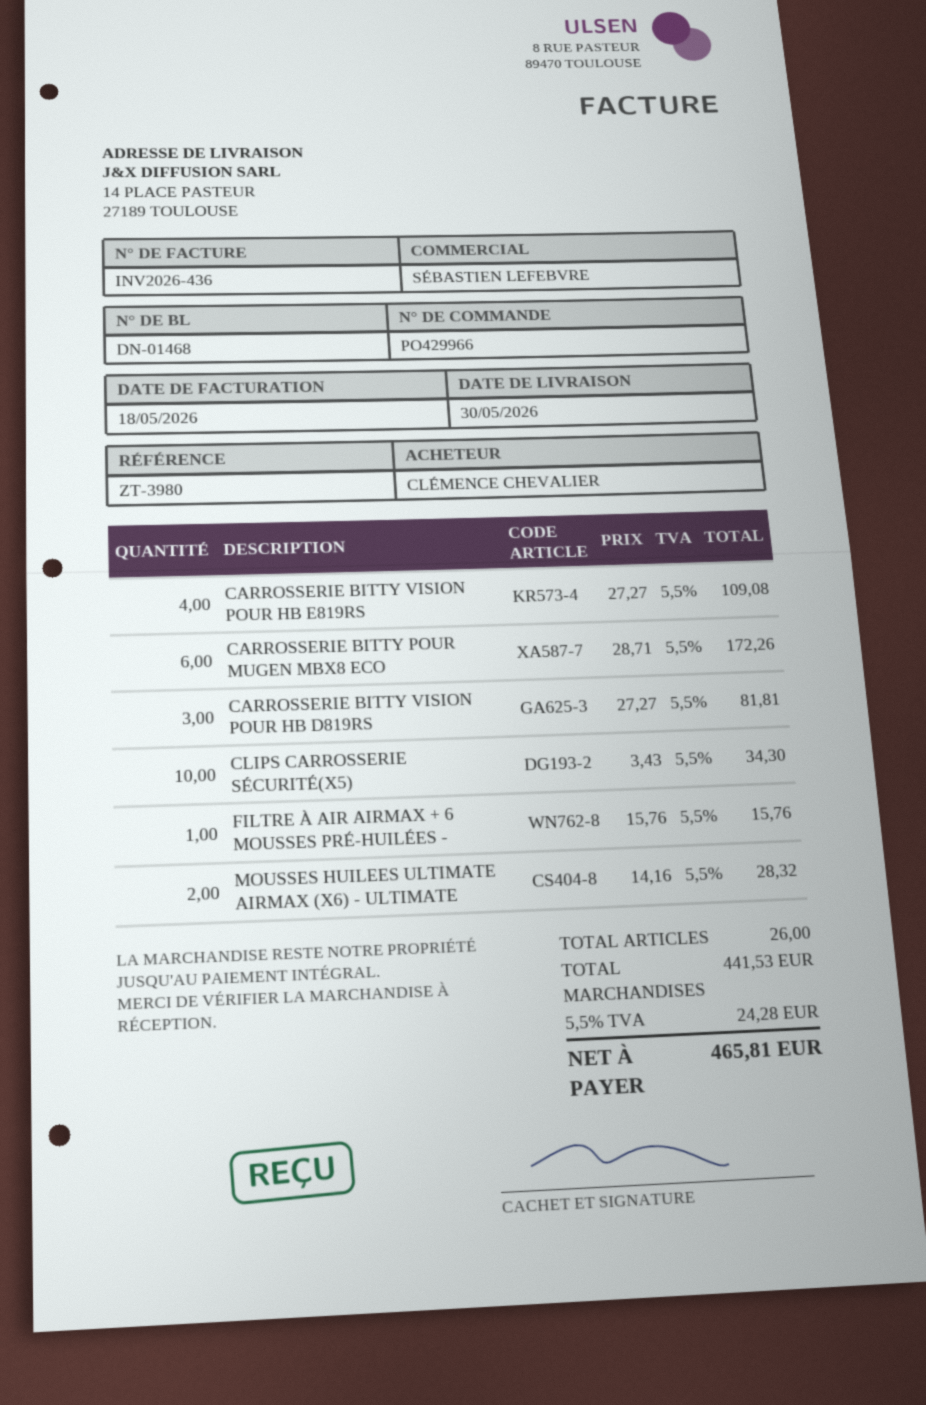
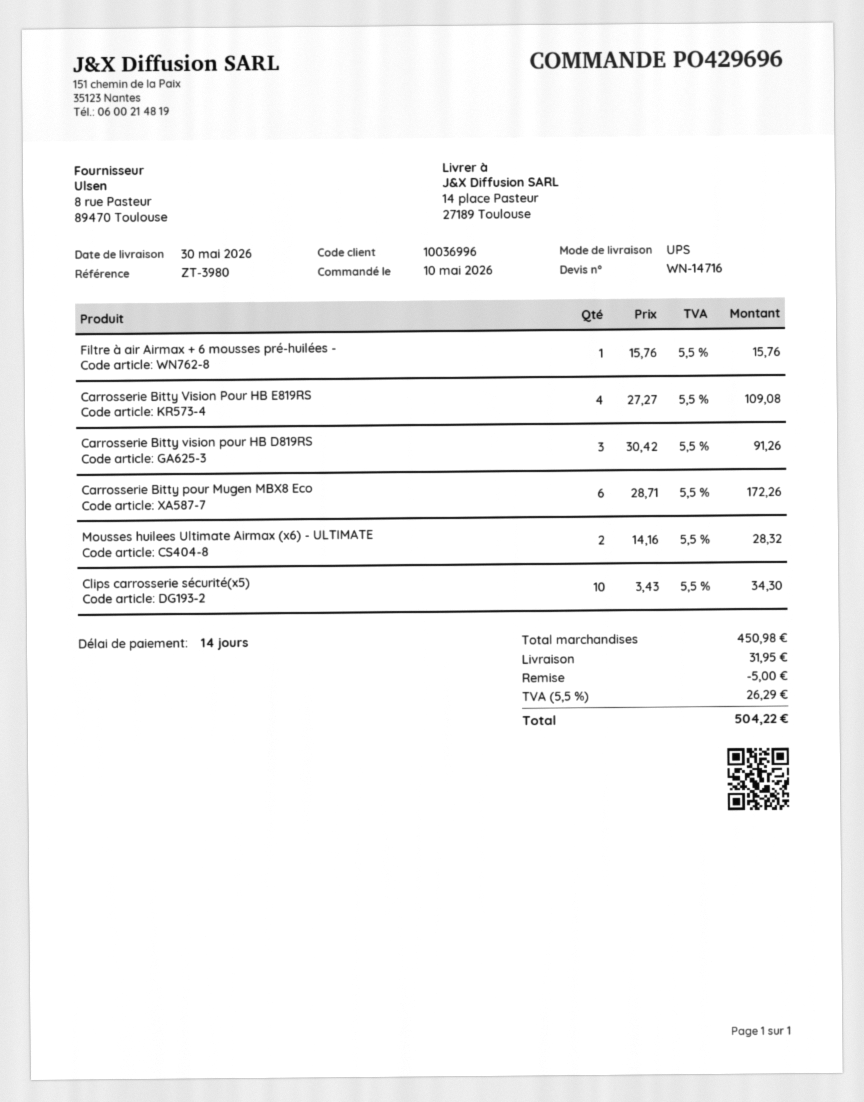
order number: PO429966 -> PO429696
CARROSSERIE BITTY VISION POUR HB D819RS: 3 x 27.27 = 81.81 -> 3 x 30.42 = 91.26
subtotal: 441.53 -> 450.98
discount: none -> 5.00
shipping: none -> 31.95
tax: 5.5% = 24.28 -> 5.5% = 26.29
total: 465.81 -> 504.22

